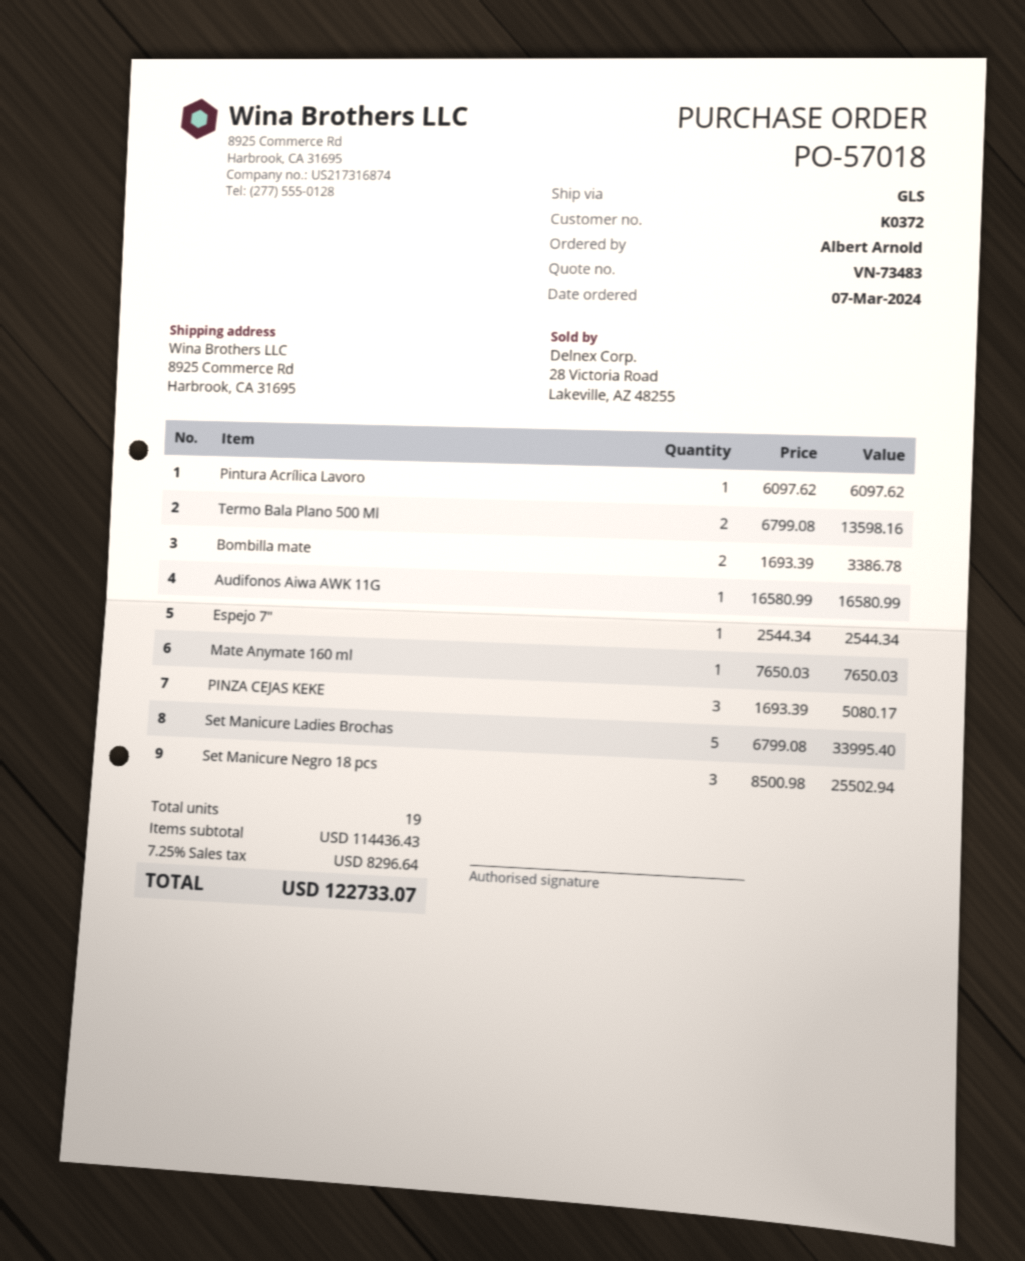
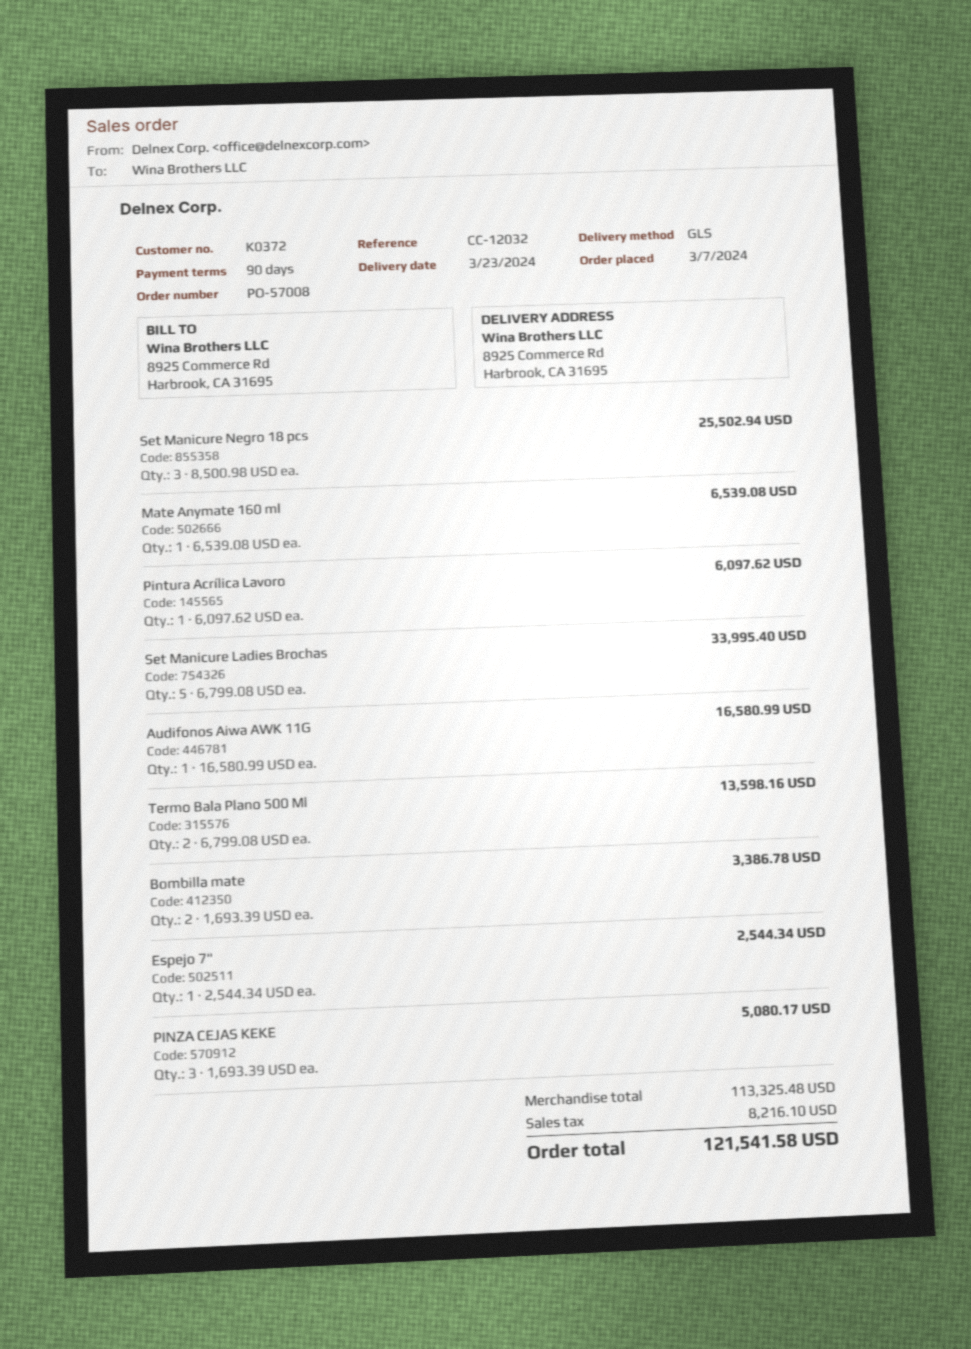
order number: PO-57018 -> PO-57008
Mate Anymate 160 ml: 1 x 7650.03 = 7650.03 -> 1 x 6539.08 = 6539.08
subtotal: 114436.43 -> 113325.48
tax: 8296.64 -> 8216.10
total: 122733.07 -> 121541.58

